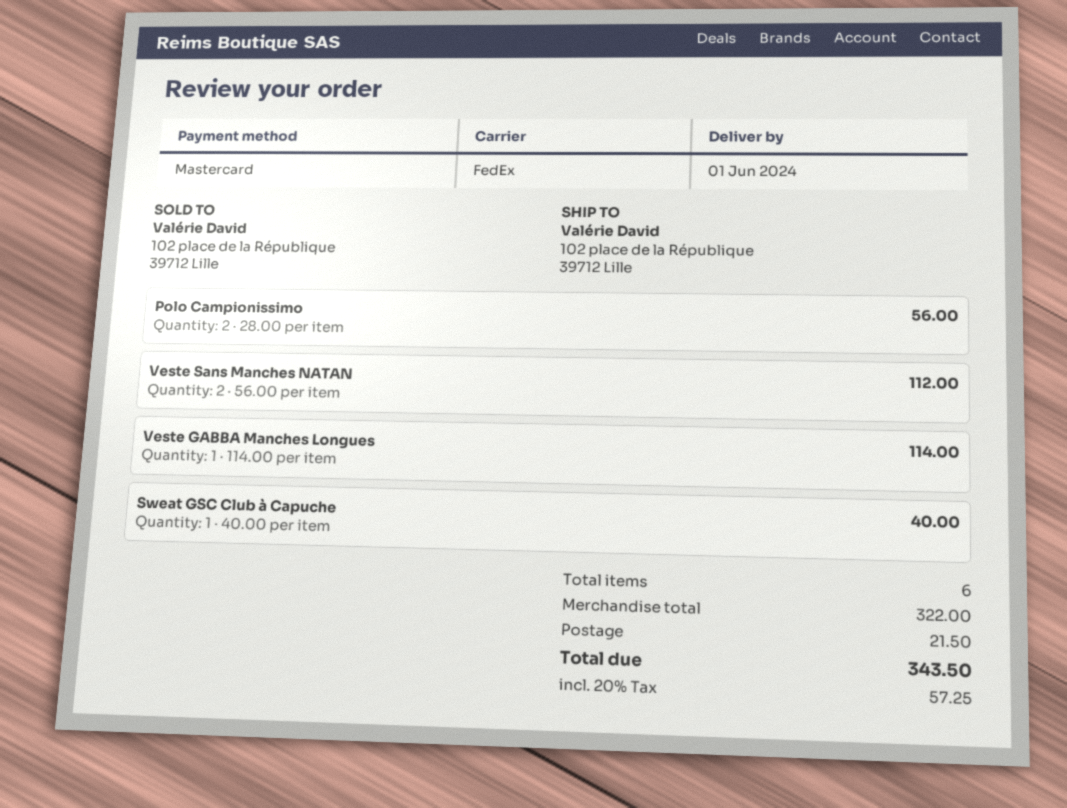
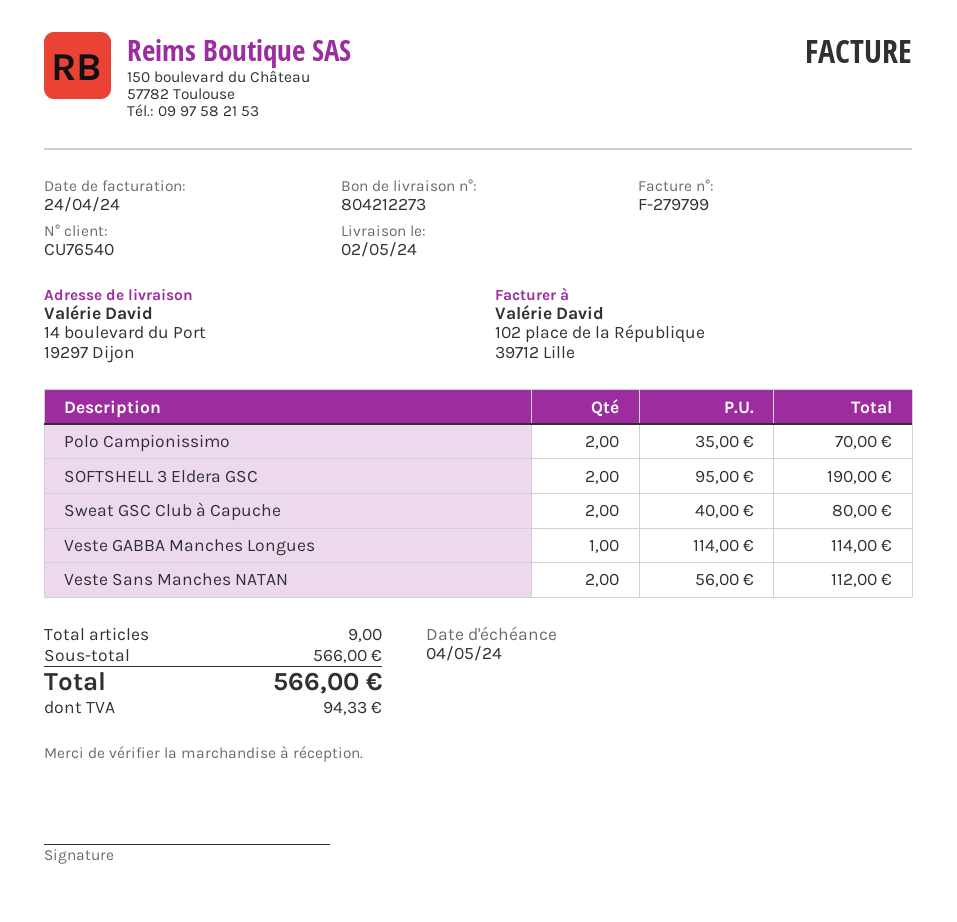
delivery date: 2024-06-01 -> 2024-05-02
ship to: 102 place de la République, 39712 Lille -> 14 boulevard du Port, 19297 Dijon
Polo Campionissimo: 2 x 28.00 = 56.00 -> 2 x 35.00 = 70.00
Sweat GSC Club à Capuche: 1 x 40.00 = 40.00 -> 2 x 40.00 = 80.00
SOFTSHELL 3 Eldera GSC: none -> 2 x 95.00 = 190.00
total quantity: 6 -> 9
subtotal: 322.00 -> 566.00
shipping: 21.50 -> none
tax: 57.25 -> 94.33
total: 343.50 -> 566.00

